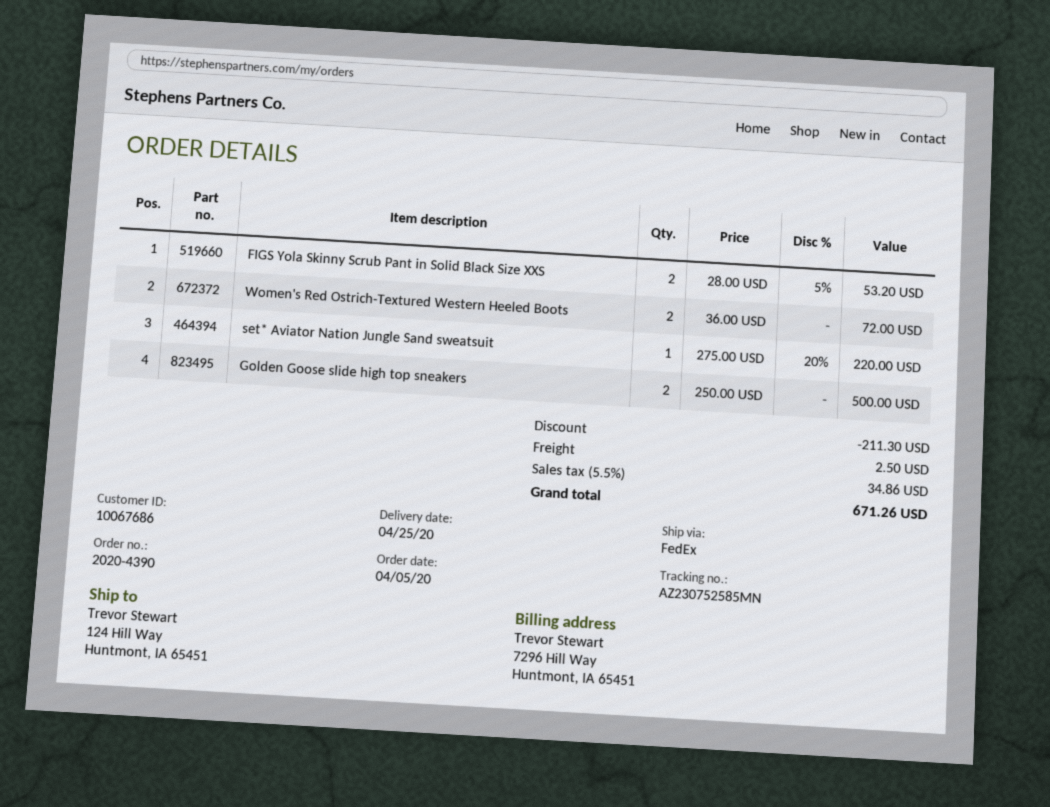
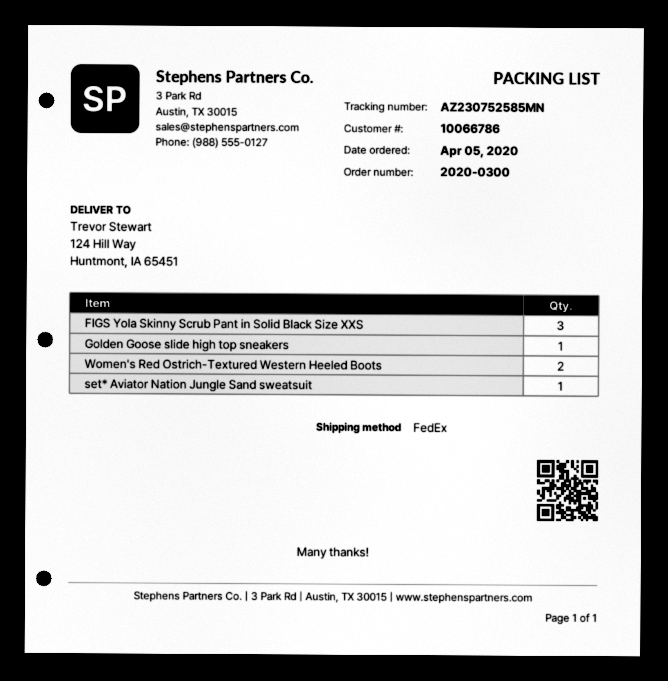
order number: 2020-4390 -> 2020-0300
customer number: 10067686 -> 10066786
FIGS Yola Skinny Scrub Pant in Solid Black Size XXS: 2 -> 3
Golden Goose slide high top sneakers: 2 -> 1

